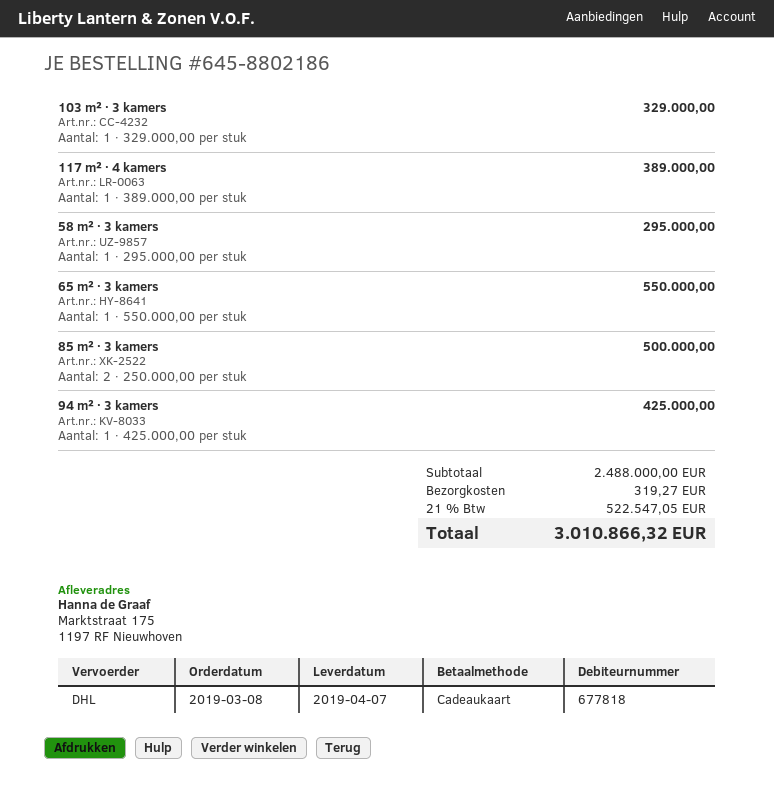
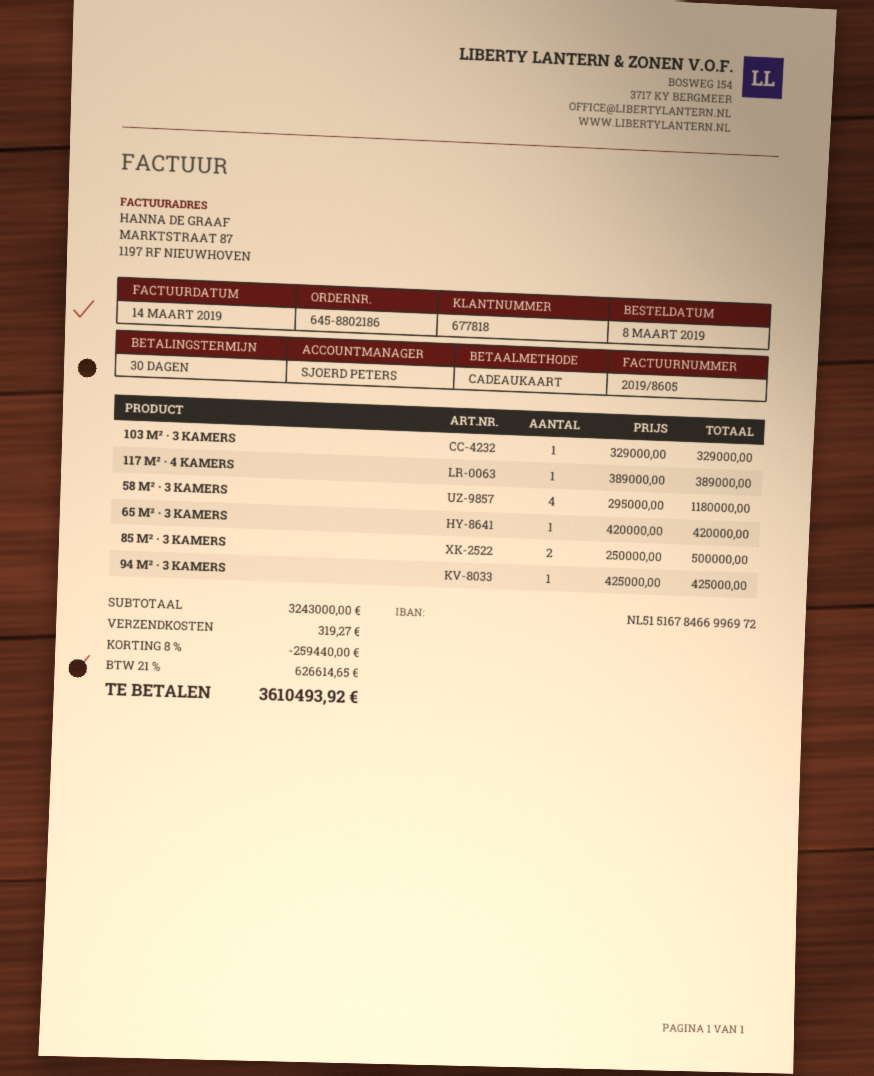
58 m² · 3 kamers: 1 x 295000.00 = 295000.00 -> 4 x 295000.00 = 1180000.00
65 m² · 3 kamers: 1 x 550000.00 = 550000.00 -> 1 x 420000.00 = 420000.00
subtotal: 2488000.00 -> 3243000.00
discount: none -> 8% = 259440.00
tax: 21% = 522547.05 -> 21% = 626614.65
total: 3010866.32 -> 3610493.92

